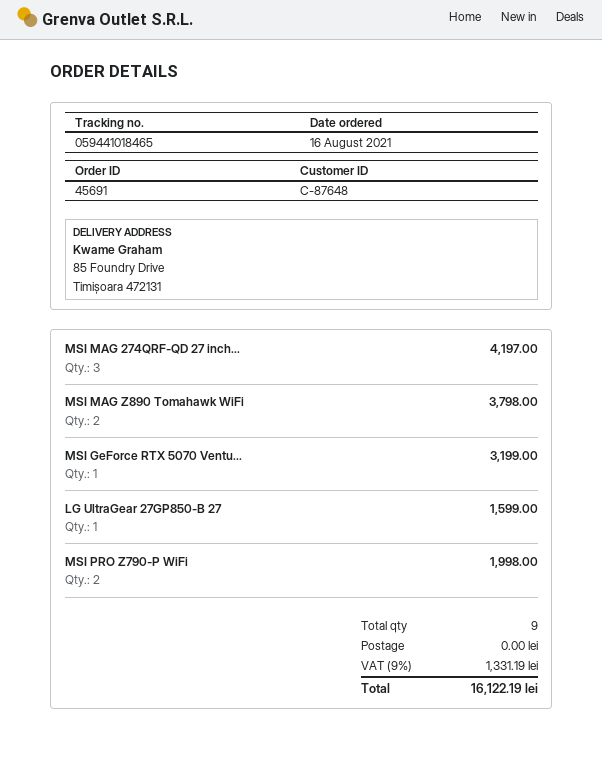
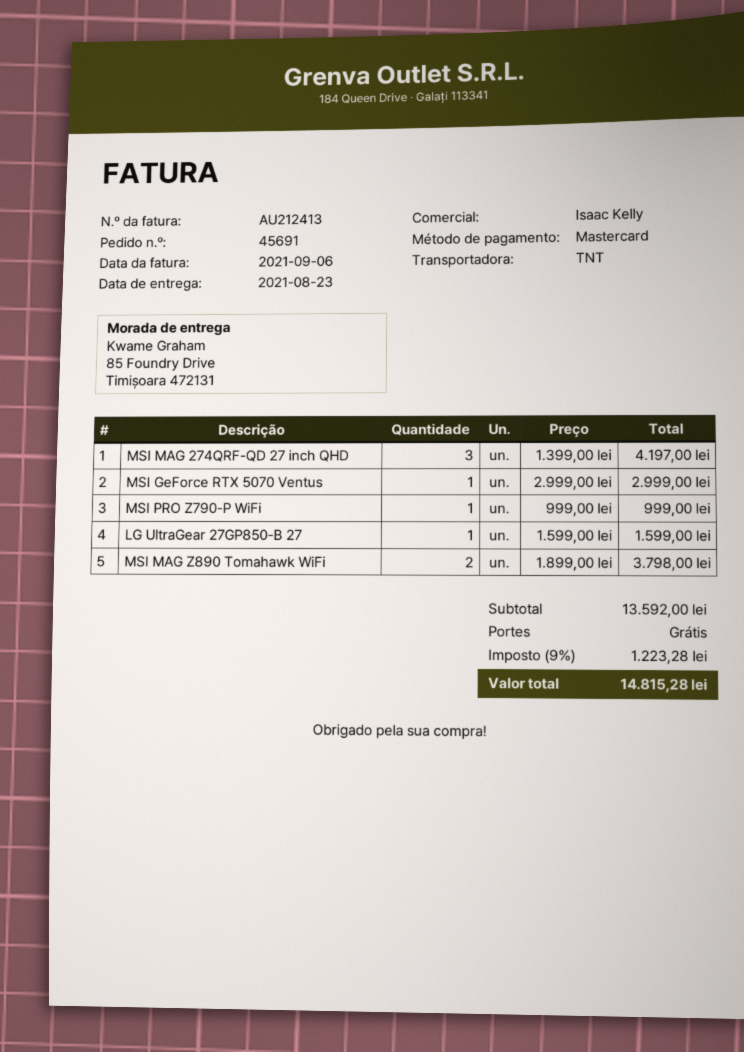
MSI GeForce RTX 5070 Ventu...: 1 for 3199.00 -> 1 for 2999.00
MSI PRO Z790-P WiFi: 2 for 1998.00 -> 1 for 999.00
tax: 9% = 1331.19 -> 9% = 1223.28
total: 16122.19 -> 14815.28

